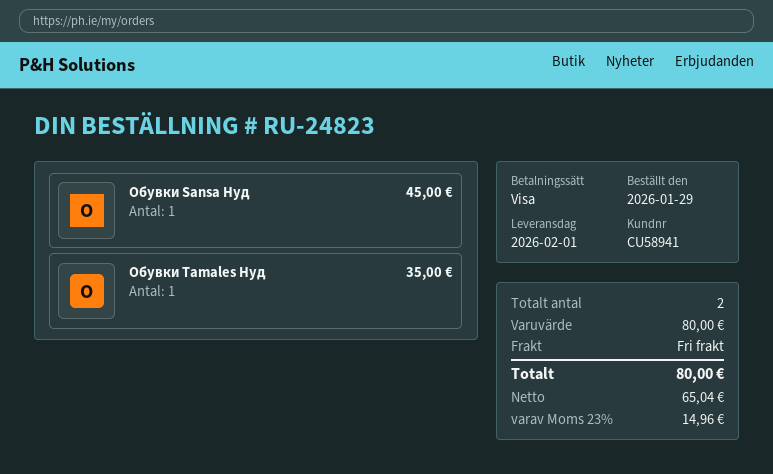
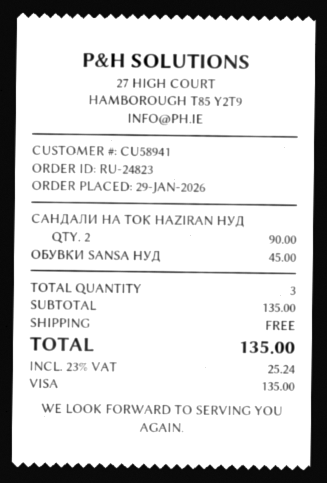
Обувки Tamales Нуд: 1 for 35.00 -> none
САНДАЛИ НА ТОК HAZIRAN НУД: none -> 2 for 90.00
total quantity: 2 -> 3
subtotal: 80.00 -> 135.00
tax: 23% = 14.96 -> 23% = 25.24
total: 80.00 -> 135.00

